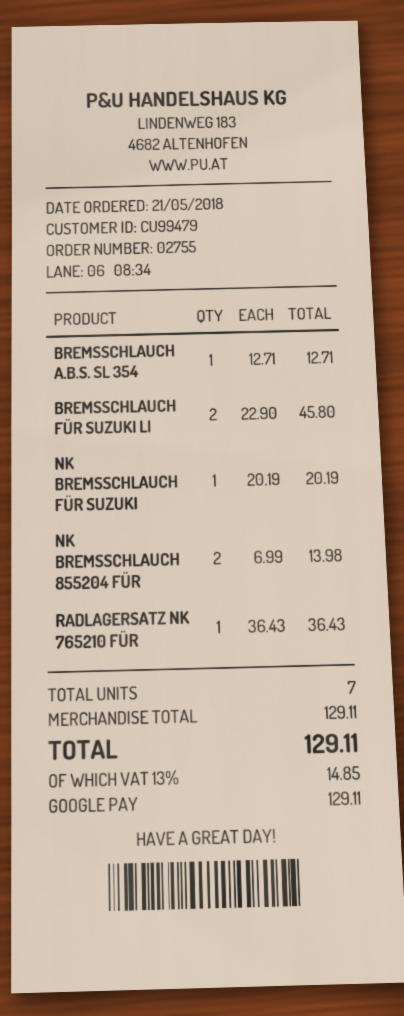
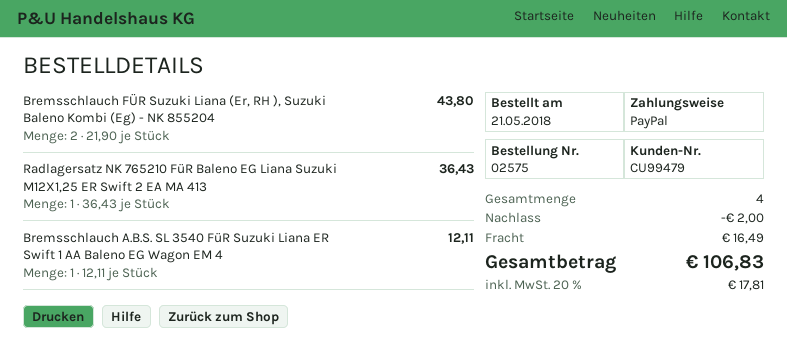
order number: 02755 -> 02575
payment method: Google Pay -> PayPal
BREMSSCHLAUCH A.B.S. SL 354: 1 x 12.71 = 12.71 -> 1 x 12.11 = 12.11
BREMSSCHLAUCH FÜR SUZUKI LI: 2 x 22.90 = 45.80 -> 2 x 21.90 = 43.80
NK BREMSSCHLAUCH FÜR SUZUKI: 1 x 20.19 = 20.19 -> none
NK BREMSSCHLAUCH 855204 FÜR: 2 x 6.99 = 13.98 -> none
total quantity: 7 -> 4
discount: none -> 2.00
shipping: none -> 16.49
tax: 13% = 14.85 -> 20% = 17.81
total: 129.11 -> 106.83

